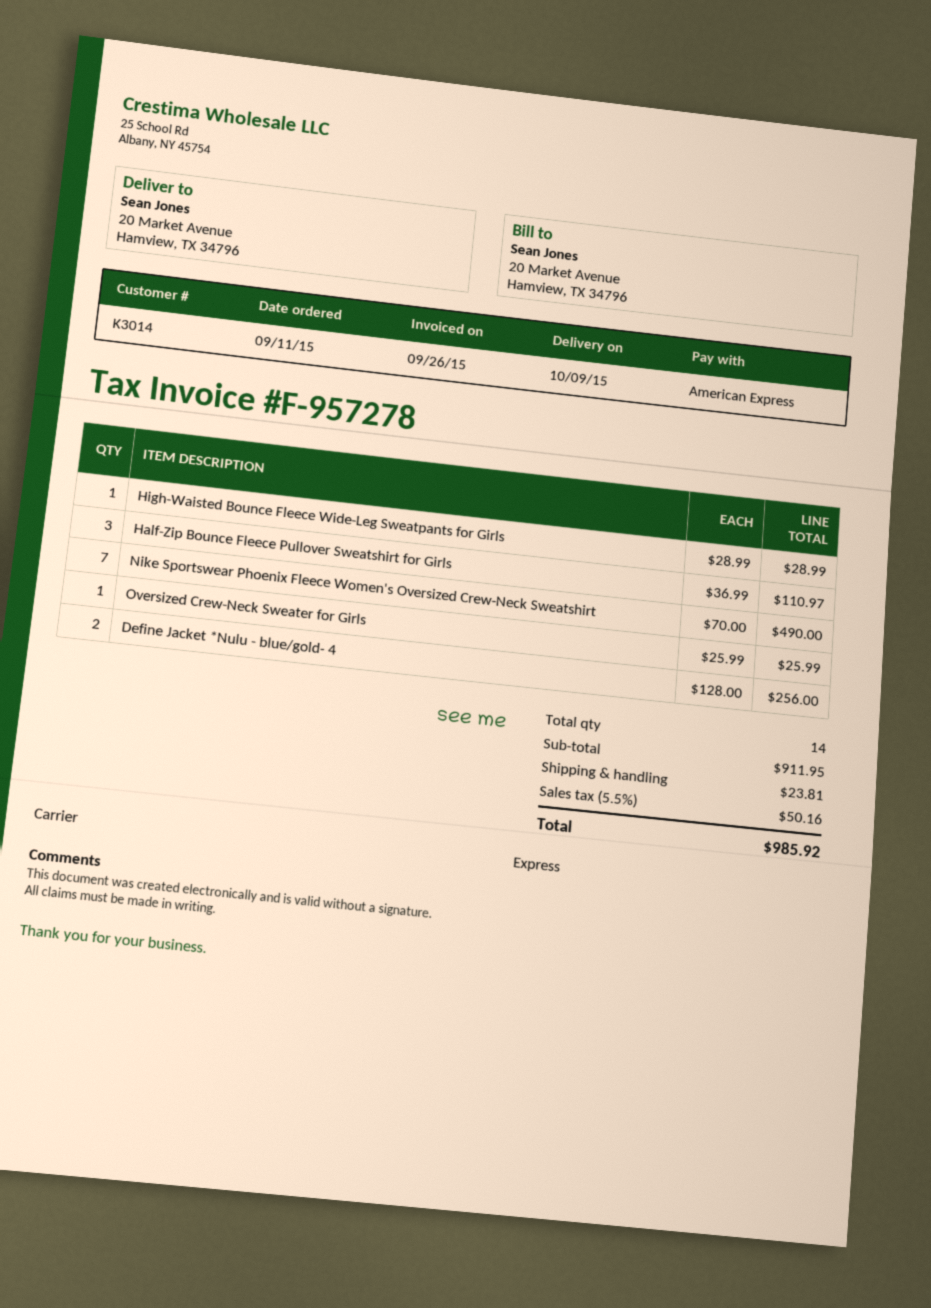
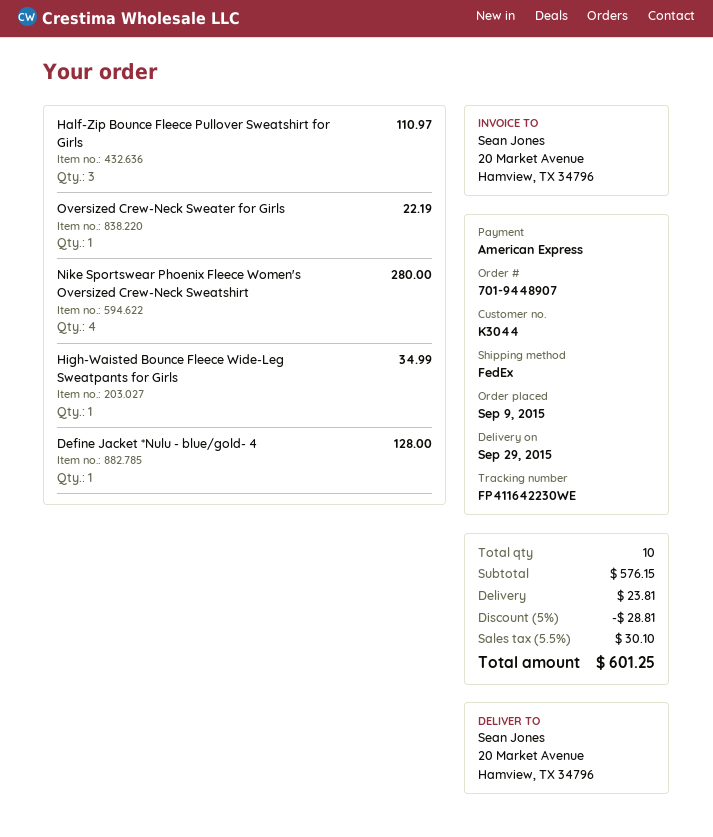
order date: 2015-09-11 -> 2015-09-09
delivery date: 2015-10-09 -> 2015-09-29
customer number: K3014 -> K3044
shipping method: express -> FedEx
High-Waisted Bounce Fleece Wide-Leg Sweatpants for Girls: 1 for 28.99 -> 1 for 34.99
Nike Sportswear Phoenix Fleece Women's Oversized Crew-Neck Sweatshirt: 7 for 490.00 -> 4 for 280.00
Oversized Crew-Neck Sweater for Girls: 1 for 25.99 -> 1 for 22.19
Define Jacket *Nulu - blue/gold- 4: 2 for 256.00 -> 1 for 128.00
total quantity: 14 -> 10
subtotal: 911.95 -> 576.15
discount: none -> 5% = 28.81
tax: 5.5% = 50.16 -> 5.5% = 30.10
total: 985.92 -> 601.25

